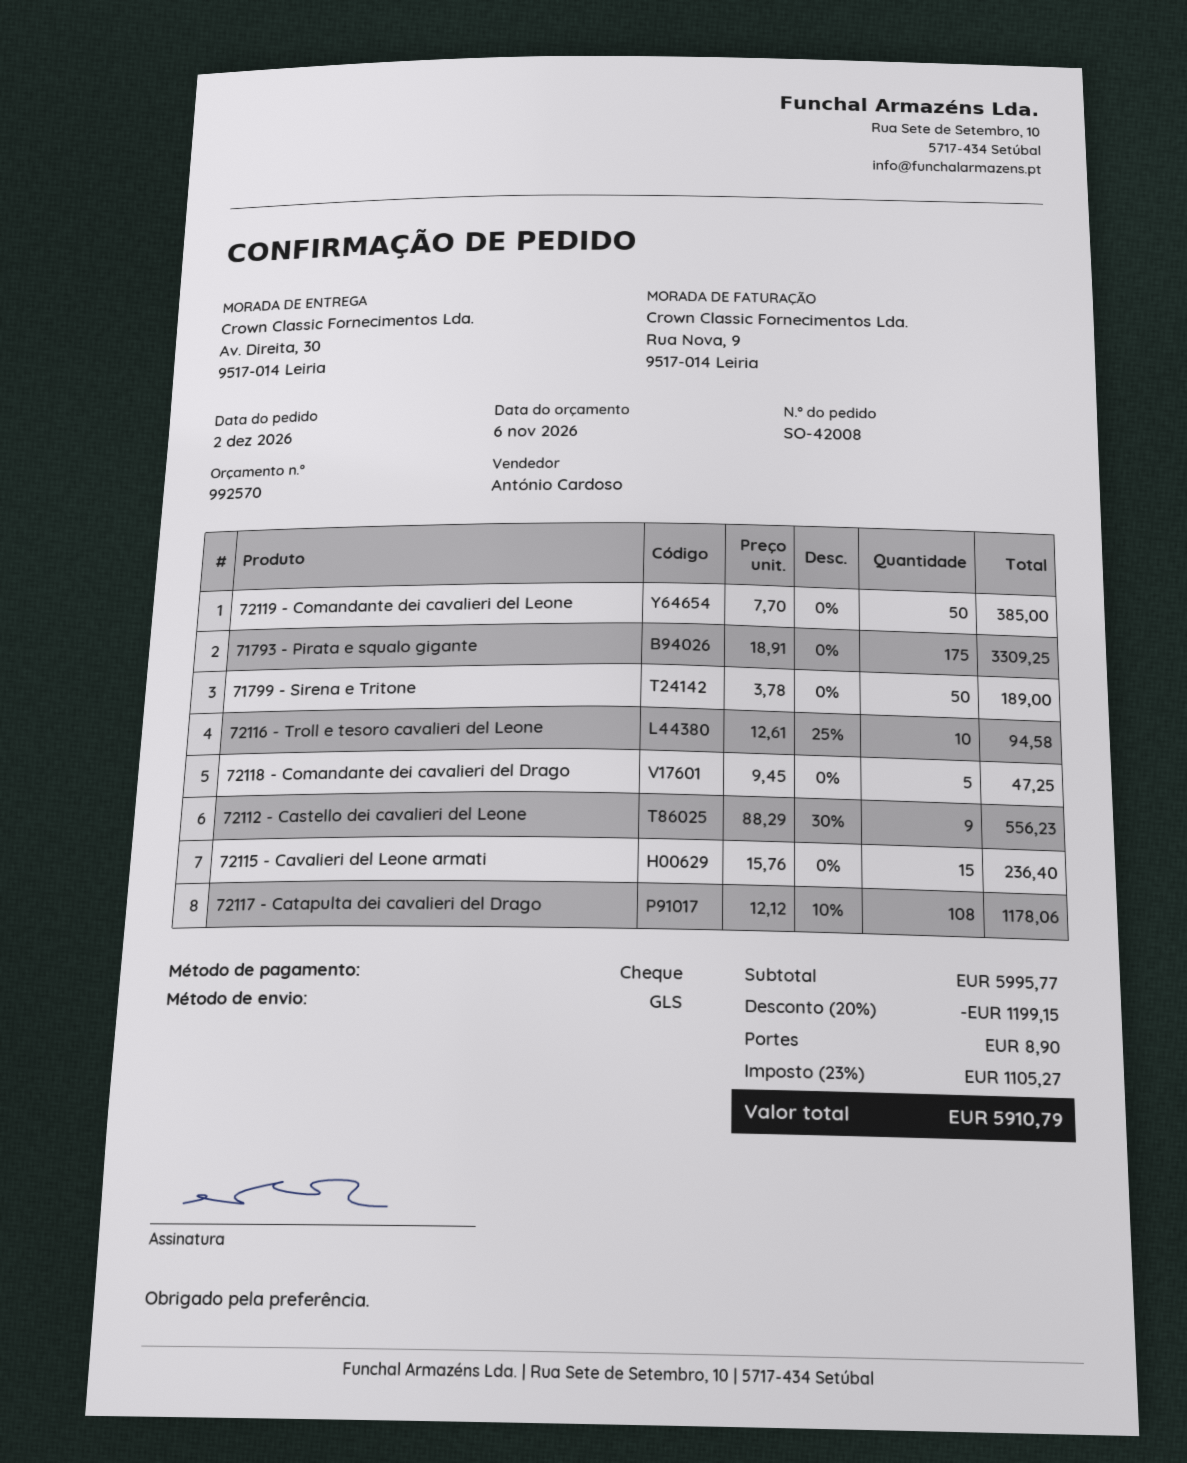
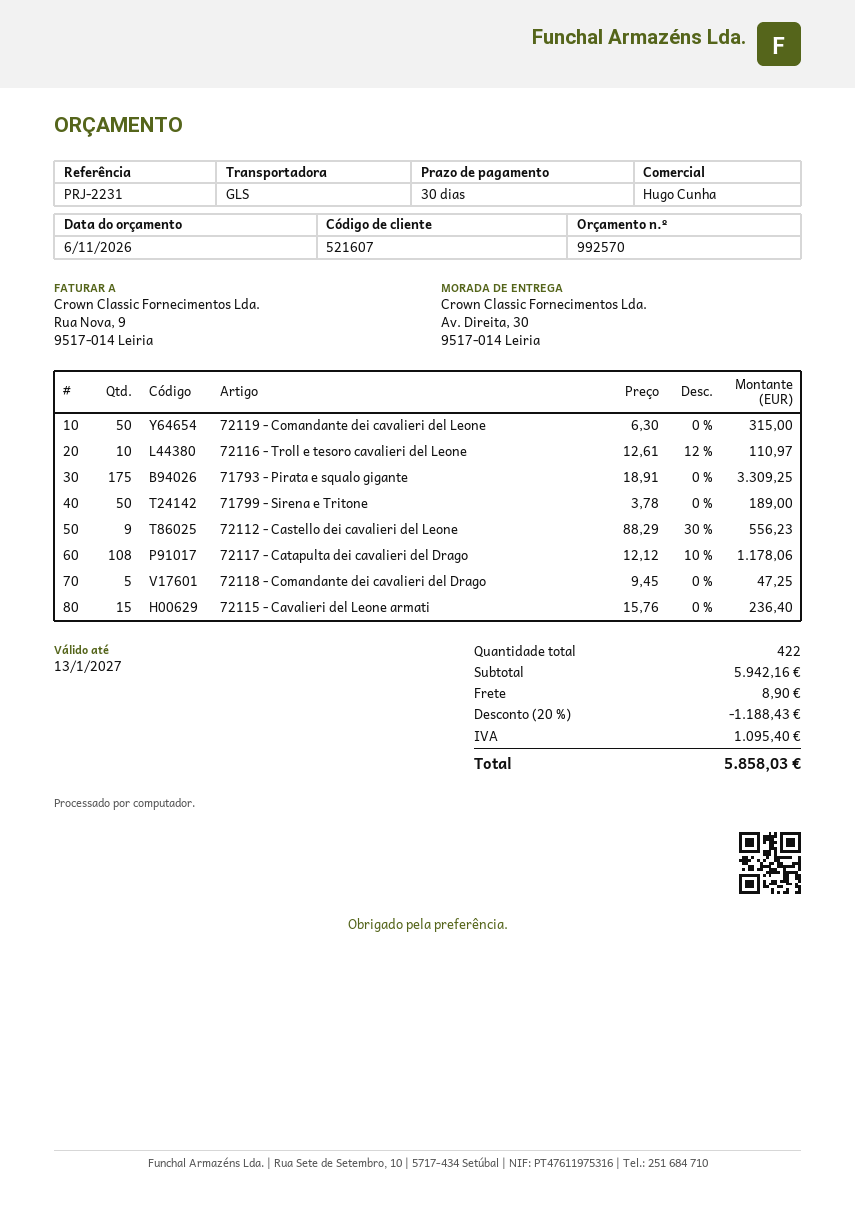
sales rep: António Cardoso -> Hugo Cunha
72119 - Comandante dei cavalieri del Leone: 50 x 7.70 = 385.00 -> 50 x 6.30 = 315.00
72116 - Troll e tesoro cavalieri del Leone: 10 x 12.61 - 25% = 94.58 -> 10 x 12.61 - 12% = 110.97
subtotal: 5995.77 -> 5942.16
discount: 20% = 1199.15 -> 20% = 1188.43
tax: 1105.27 -> 1095.40
total: 5910.79 -> 5858.03

